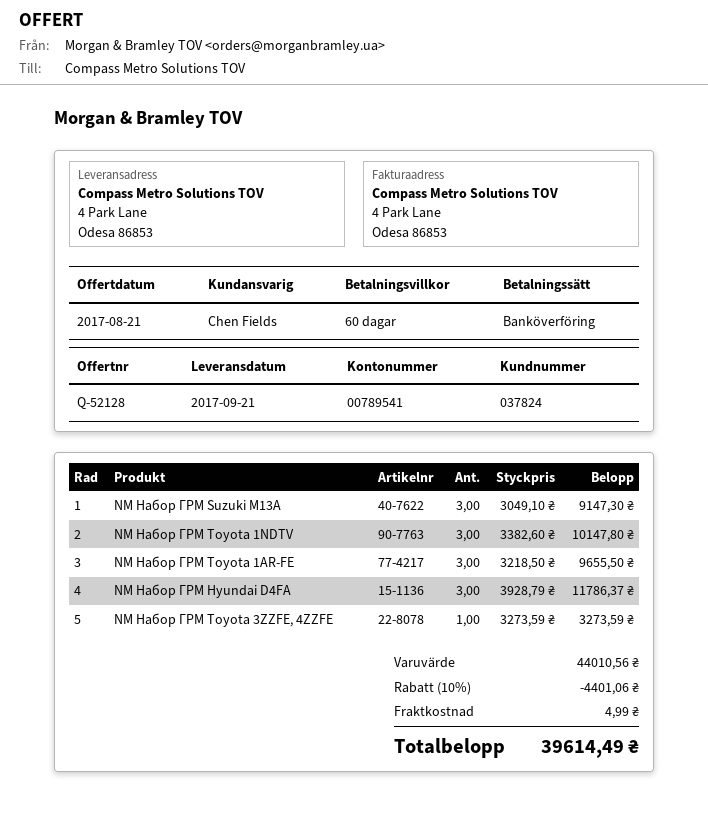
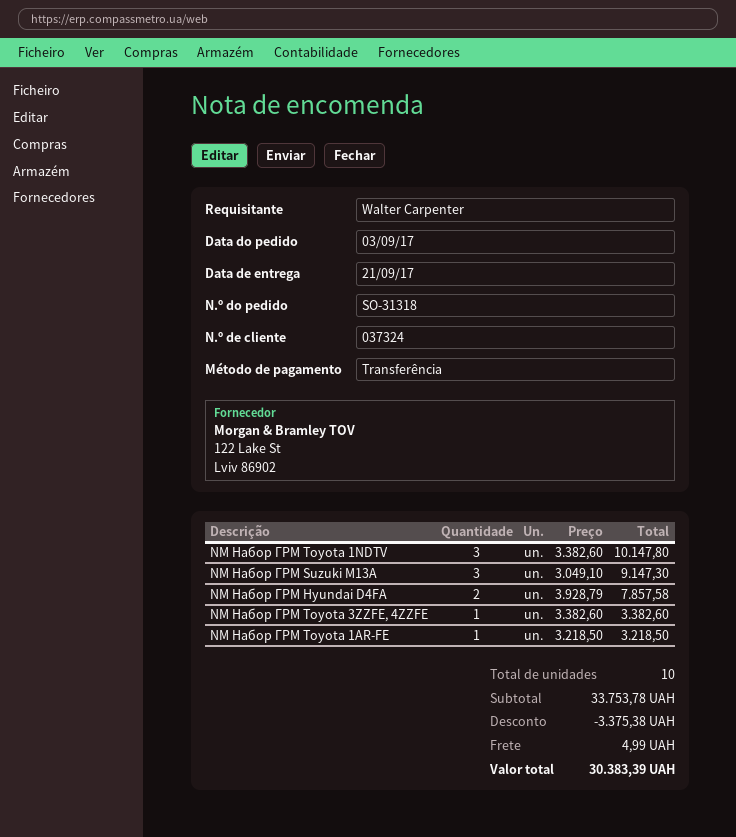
customer number: 037824 -> 037324
NM Набор ГРМ Toyota 1AR-FE: 3 x 3218.50 = 9655.50 -> 1 x 3218.50 = 3218.50
NM Набор ГРМ Hyundai D4FA: 3 x 3928.79 = 11786.37 -> 2 x 3928.79 = 7857.58
NM Набор ГРМ Toyota 3ZZFE, 4ZZFE: 1 x 3273.59 = 3273.59 -> 1 x 3382.60 = 3382.60
subtotal: 44010.56 -> 33753.78
discount: 4401.06 -> 3375.38
total: 39614.49 -> 30383.39

